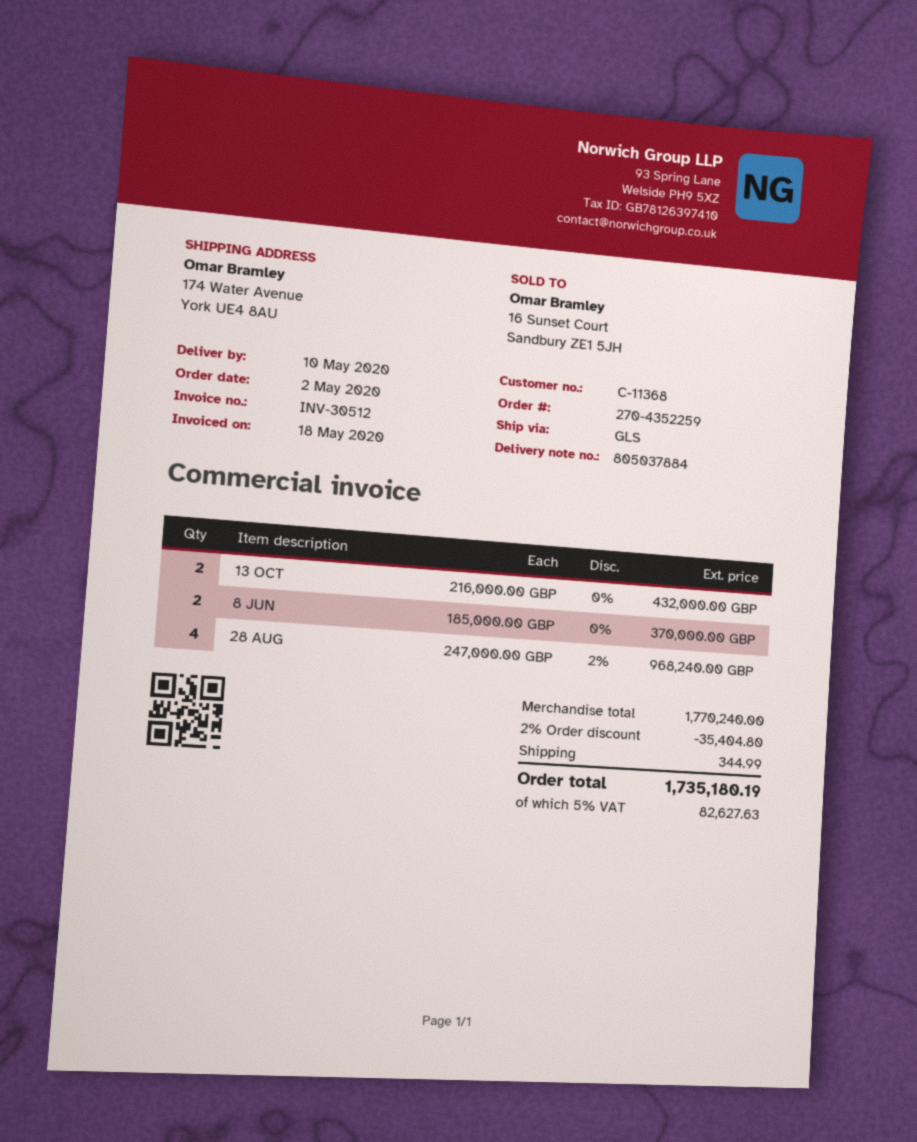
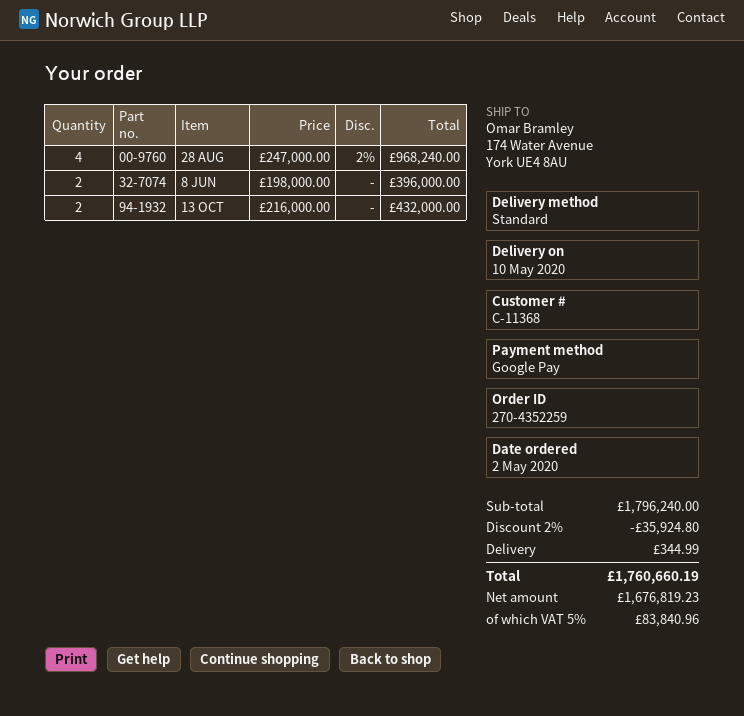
shipping method: GLS -> standard
8 JUN: 2 x 185000.00 = 370000.00 -> 2 x 198000.00 = 396000.00
subtotal: 1770240.00 -> 1796240.00
discount: 2% = 35404.80 -> 2% = 35924.80
tax: 5% = 82627.63 -> 5% = 83840.96
total: 1735180.19 -> 1760660.19

